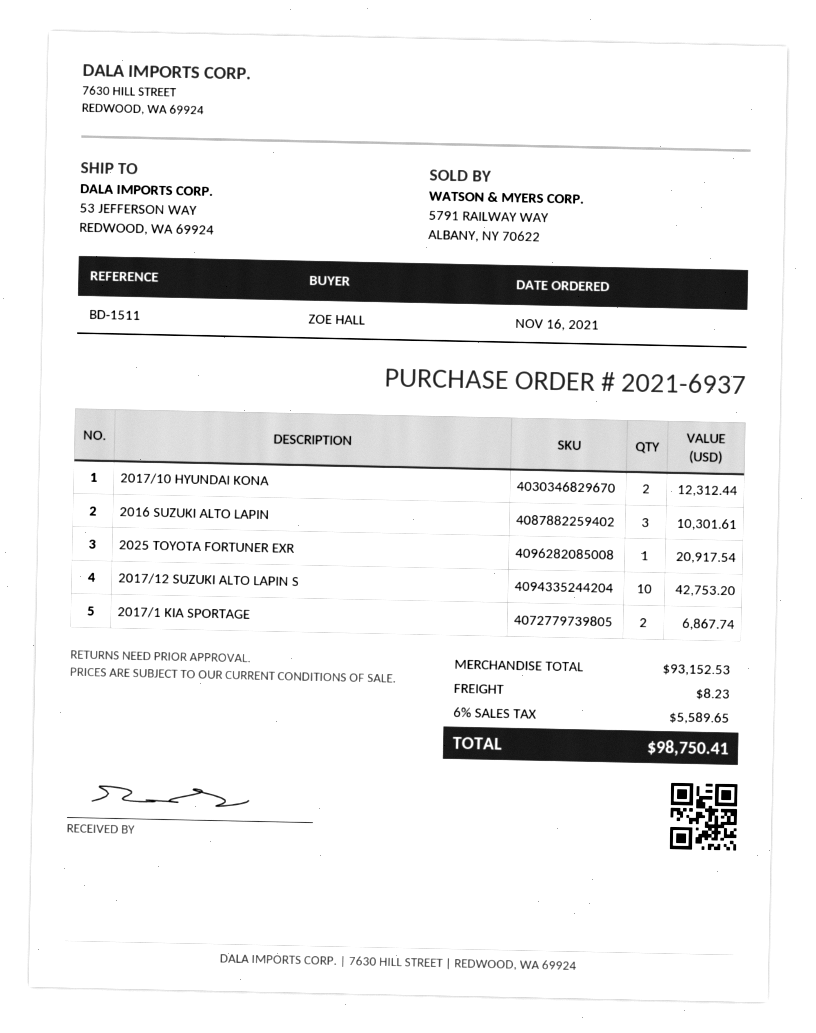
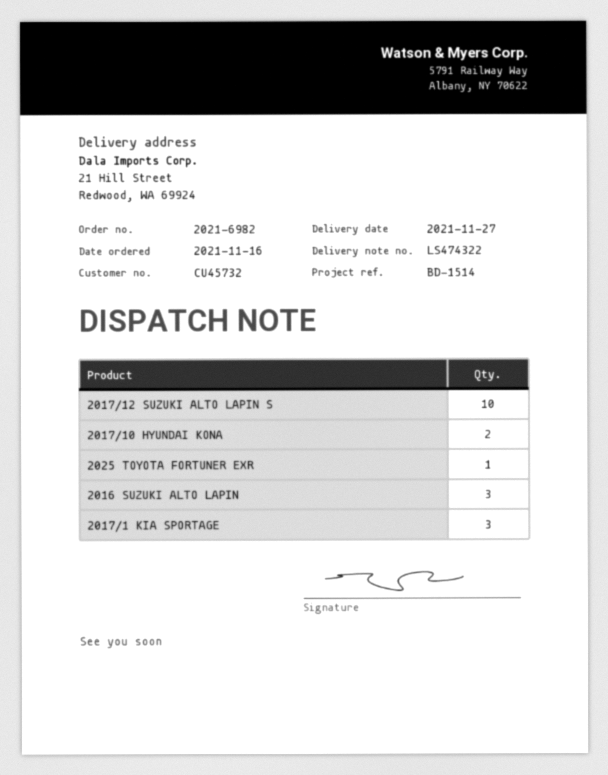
order number: 2021-6937 -> 2021-6982
reference: BD-1511 -> BD-1514
ship to: 53 JEFFERSON WAY, REDWOOD, WA 69924 -> 21 Hill Street, Redwood, WA 69924
2017/1 KIA SPORTAGE: 2 -> 3

